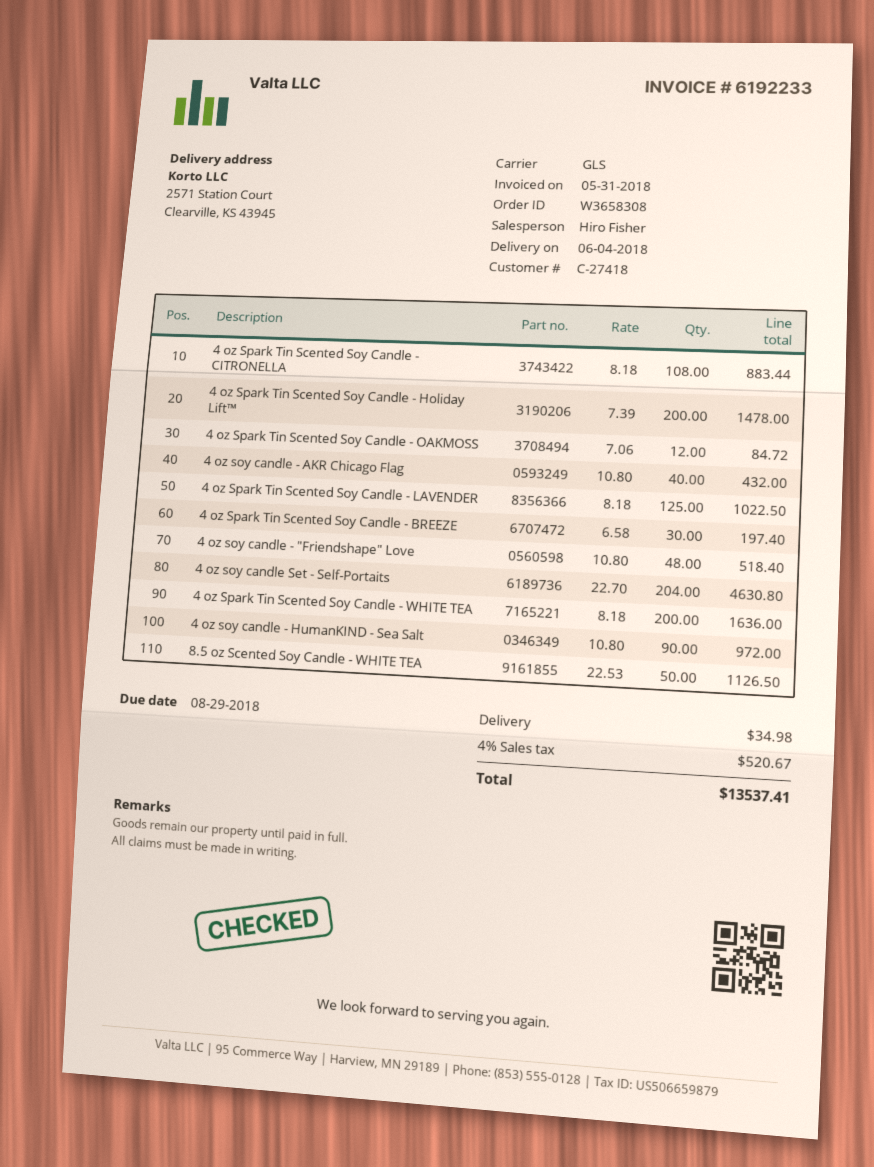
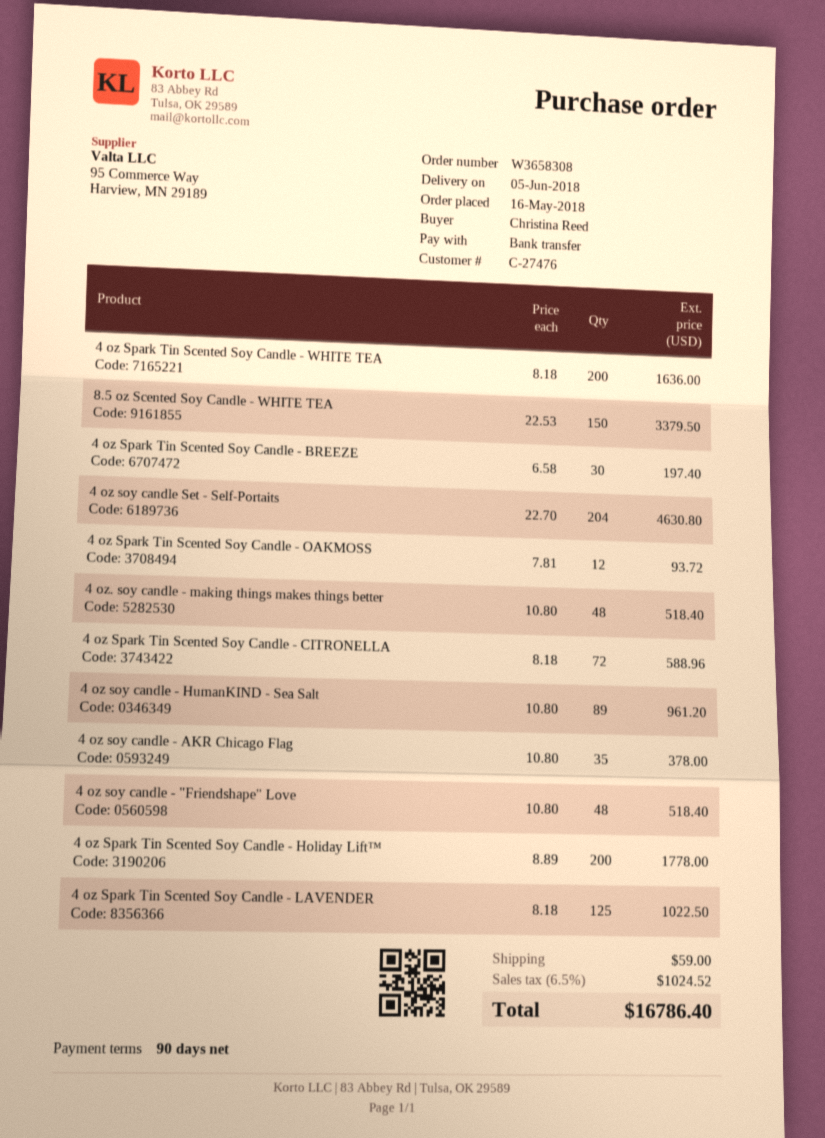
delivery date: 2018-06-04 -> 2018-06-05
customer number: C-27418 -> C-27476
4 oz Spark Tin Scented Soy Candle - CITRONELLA: 108 x 8.18 = 883.44 -> 72 x 8.18 = 588.96
4 oz Spark Tin Scented Soy Candle - Holiday Lift™: 200 x 7.39 = 1478.00 -> 200 x 8.89 = 1778.00
4 oz Spark Tin Scented Soy Candle - OAKMOSS: 12 x 7.06 = 84.72 -> 12 x 7.81 = 93.72
4 oz soy candle - AKR Chicago Flag: 40 x 10.80 = 432.00 -> 35 x 10.80 = 378.00
4 oz soy candle - HumanKIND - Sea Salt: 90 x 10.80 = 972.00 -> 89 x 10.80 = 961.20
8.5 oz Scented Soy Candle - WHITE TEA: 50 x 22.53 = 1126.50 -> 150 x 22.53 = 3379.50
4 oz. soy candle - making things makes things better: none -> 48 x 10.80 = 518.40
shipping: 34.98 -> 59.00
tax: 4% = 520.67 -> 6.5% = 1024.52
total: 13537.41 -> 16786.40

